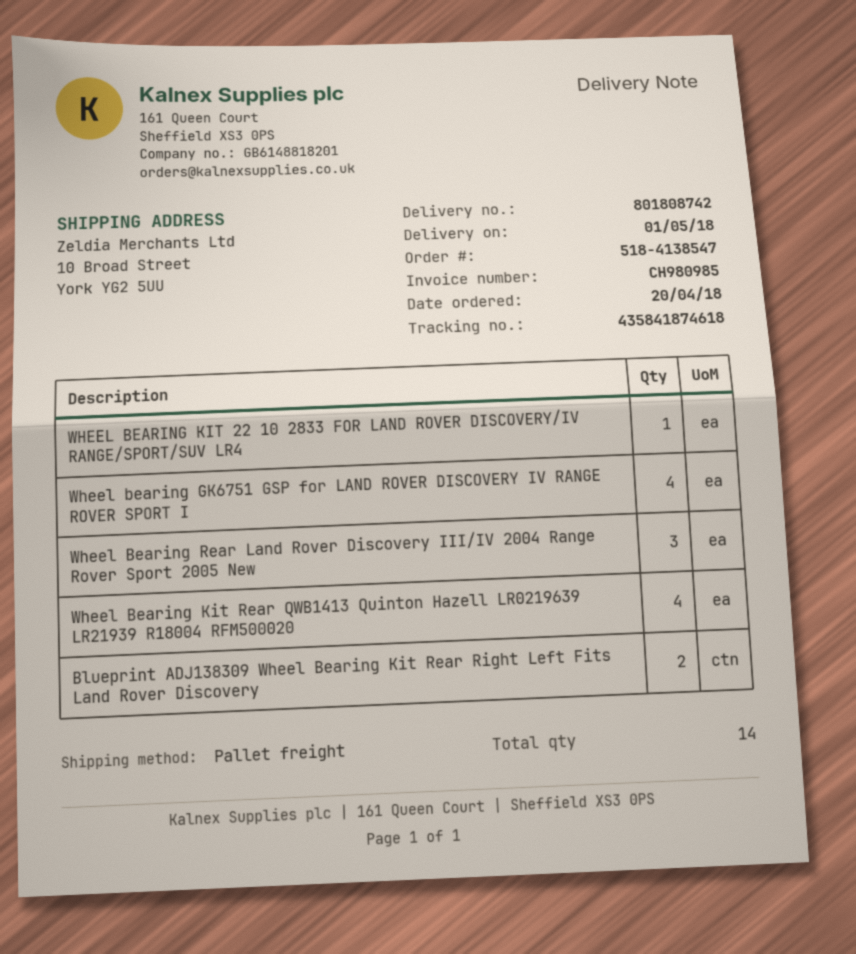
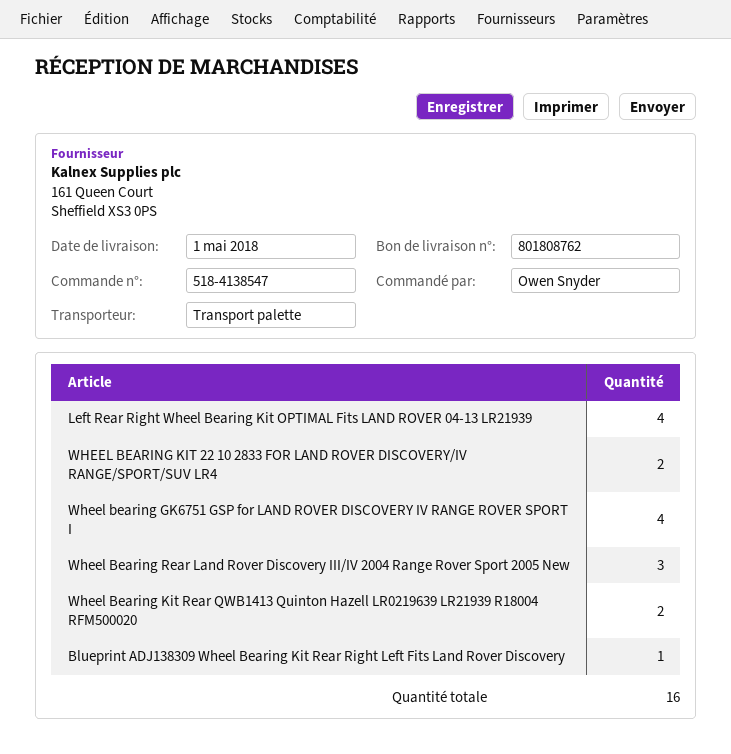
delivery note number: 801808742 -> 801808762
WHEEL BEARING KIT 22 10 2833 FOR LAND ROVER DISCOVERY/IV RANGE/SPORT/SUV LR4: 1 -> 2
Wheel Bearing Kit Rear QWB1413 Quinton Hazell LR0219639 LR21939 R18004 RFM500020: 4 -> 2
Blueprint ADJ138309 Wheel Bearing Kit Rear Right Left Fits Land Rover Discovery: 2 -> 1
Left Rear Right Wheel Bearing Kit OPTIMAL Fits LAND ROVER 04-13 LR21939: none -> 4
total quantity: 14 -> 16

